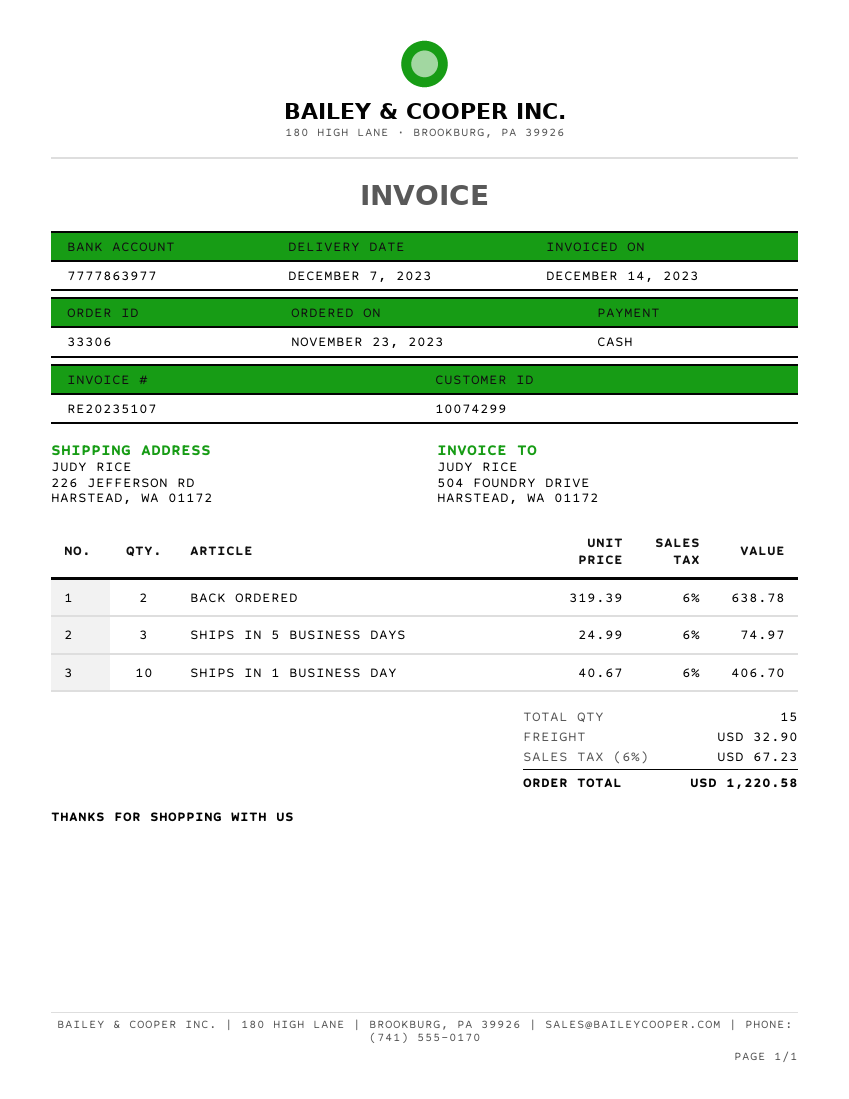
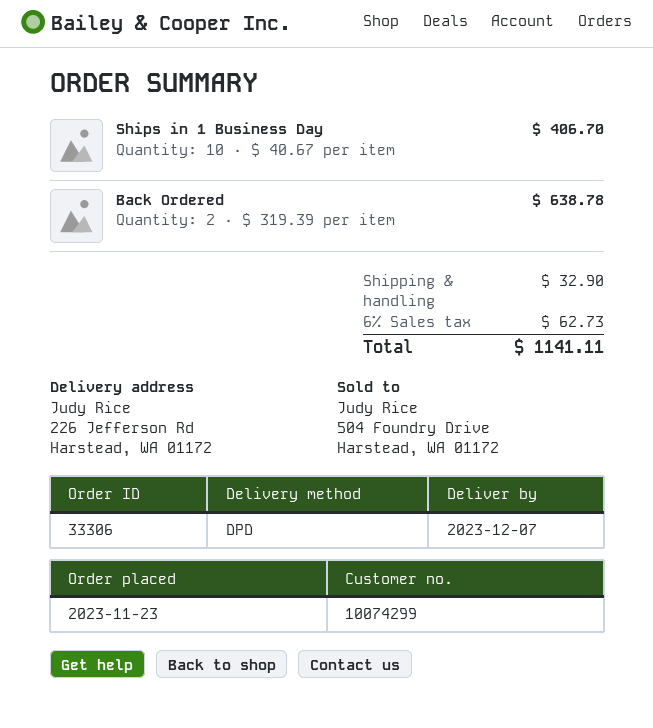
SHIPS IN 5 BUSINESS DAYS: 3 x 24.99 = 74.97 -> none
tax: 6% = 67.23 -> 6% = 62.73
total: 1220.58 -> 1141.11

